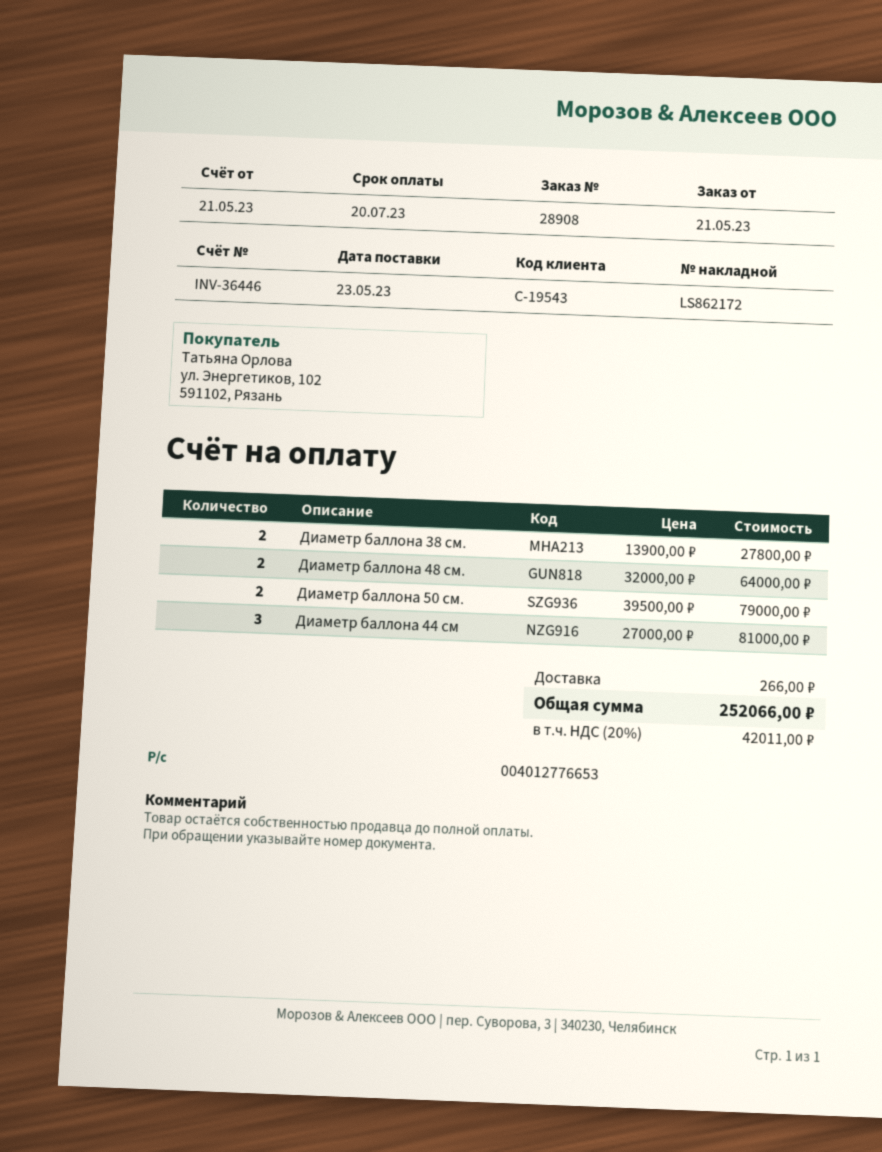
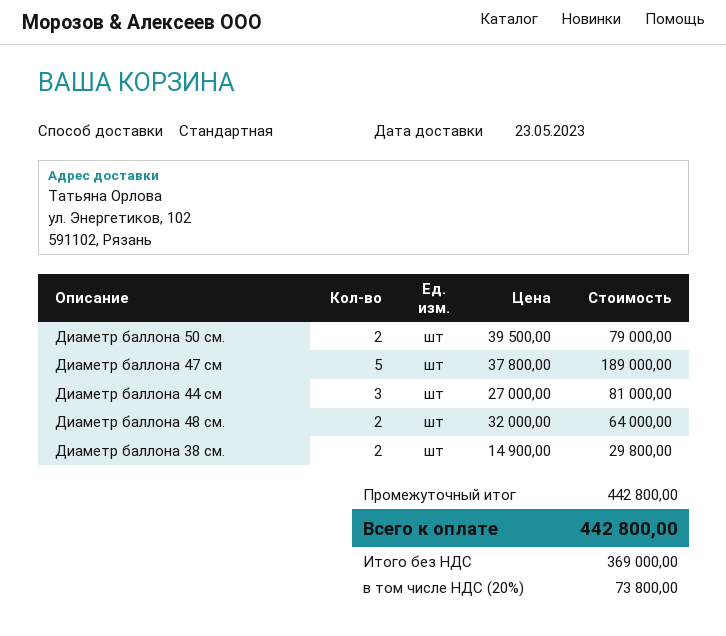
Диаметр баллона 38 см.: 2 x 13900.00 = 27800.00 -> 2 x 14900.00 = 29800.00
Диаметр баллона 47 см: none -> 5 x 37800.00 = 189000.00
shipping: 266.00 -> none
tax: 20% = 42011.00 -> 20% = 73800.00
total: 252066.00 -> 442800.00

